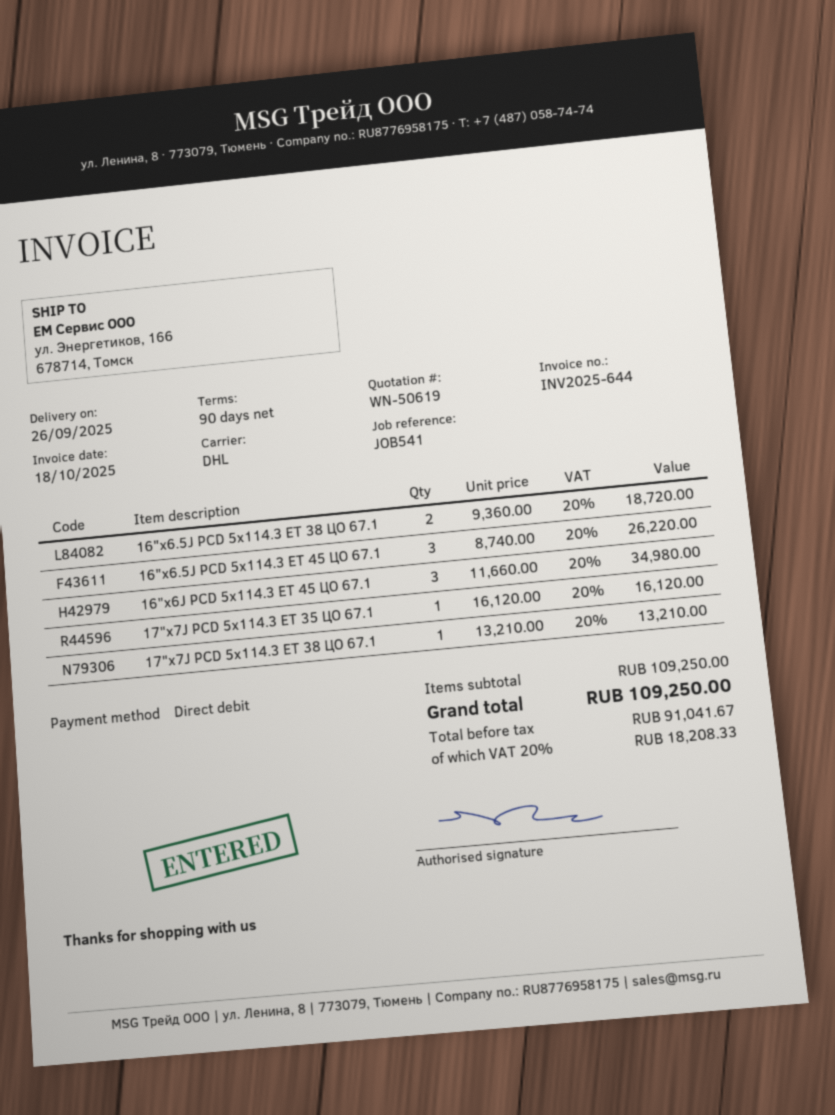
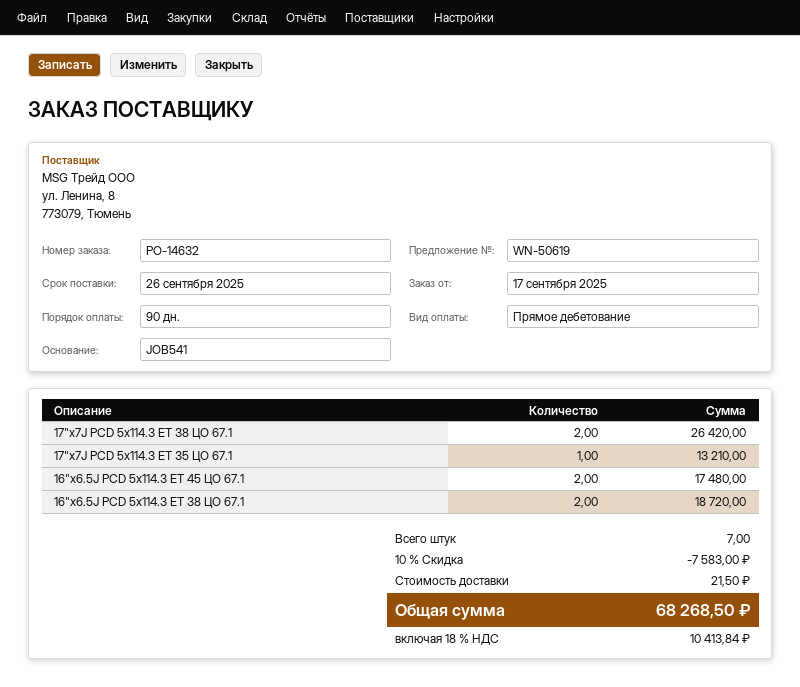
16"x6.5J PCD 5x114.3 ЕТ 45 ЦО 67.1: 3 for 26220.00 -> 2 for 17480.00
16"x6J PCD 5x114.3 ЕТ 45 ЦО 67.1: 3 for 34980.00 -> none
17"x7J PCD 5x114.3 ЕТ 35 ЦО 67.1: 1 for 16120.00 -> 1 for 13210.00
17"x7J PCD 5x114.3 ЕТ 38 ЦО 67.1: 1 for 13210.00 -> 2 for 26420.00
discount: none -> 10% = 7583.00
shipping: none -> 21.50
tax: 20% = 18208.33 -> 18% = 10413.84
total: 109250.00 -> 68268.50

